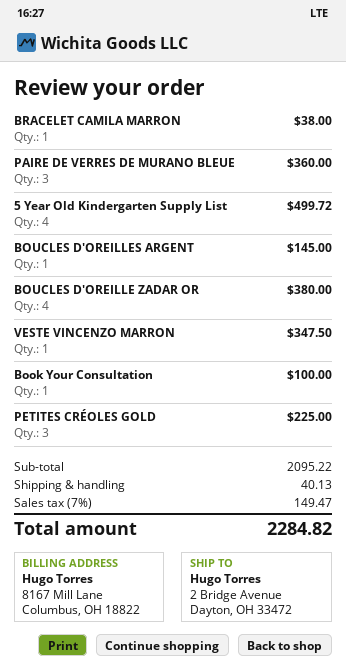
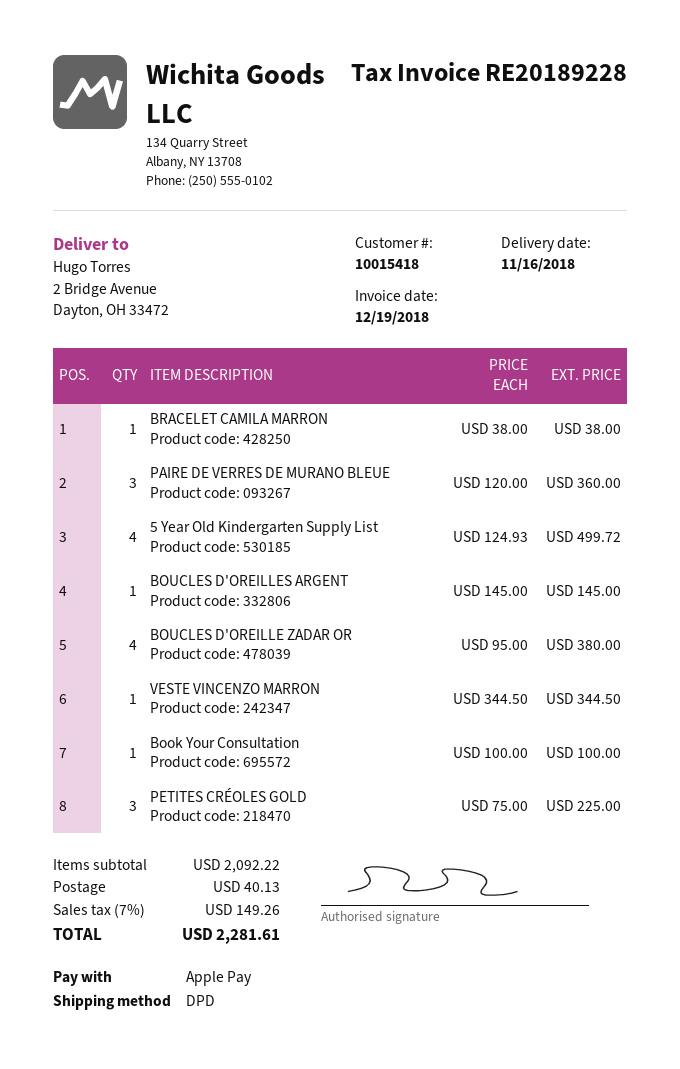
VESTE VINCENZO MARRON: 1 for 347.50 -> 1 for 344.50
subtotal: 2095.22 -> 2092.22
tax: 7% = 149.47 -> 7% = 149.26
total: 2284.82 -> 2281.61

